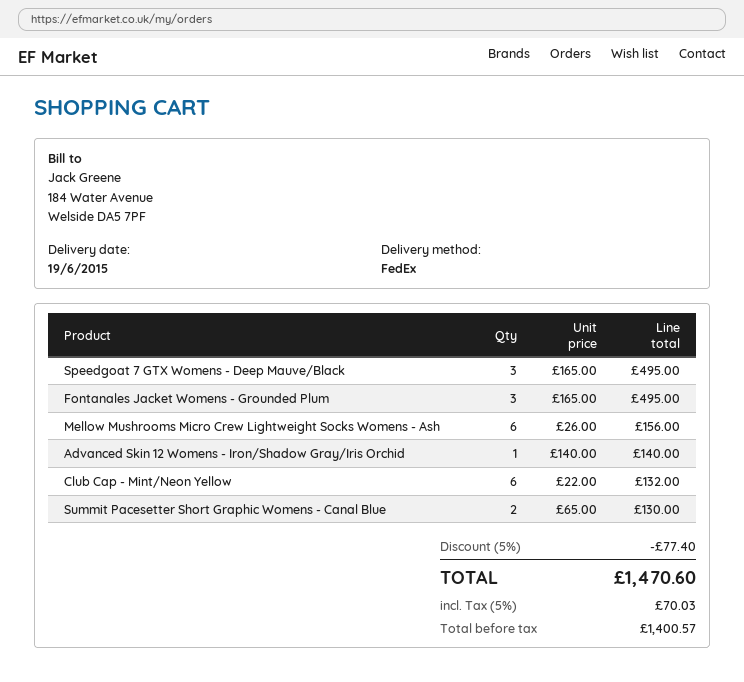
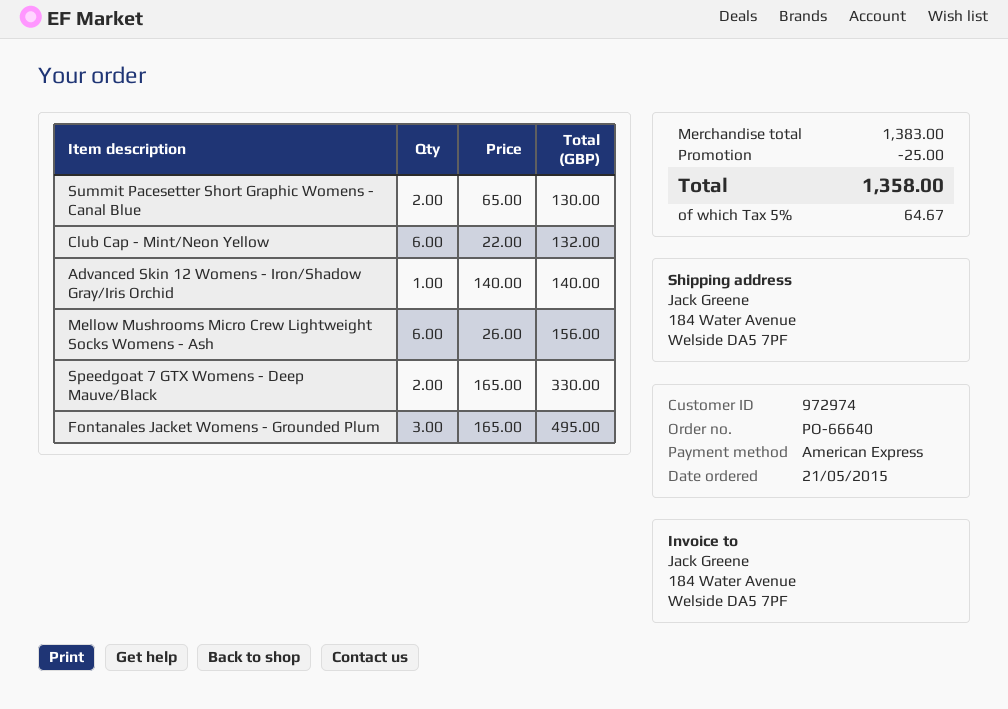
Speedgoat 7 GTX Womens - Deep Mauve/Black: 3 x 165.00 = 495.00 -> 2 x 165.00 = 330.00
discount: 77.40 -> 25.00
tax: 5% = 70.03 -> 5% = 64.67
total: 1470.60 -> 1358.00

